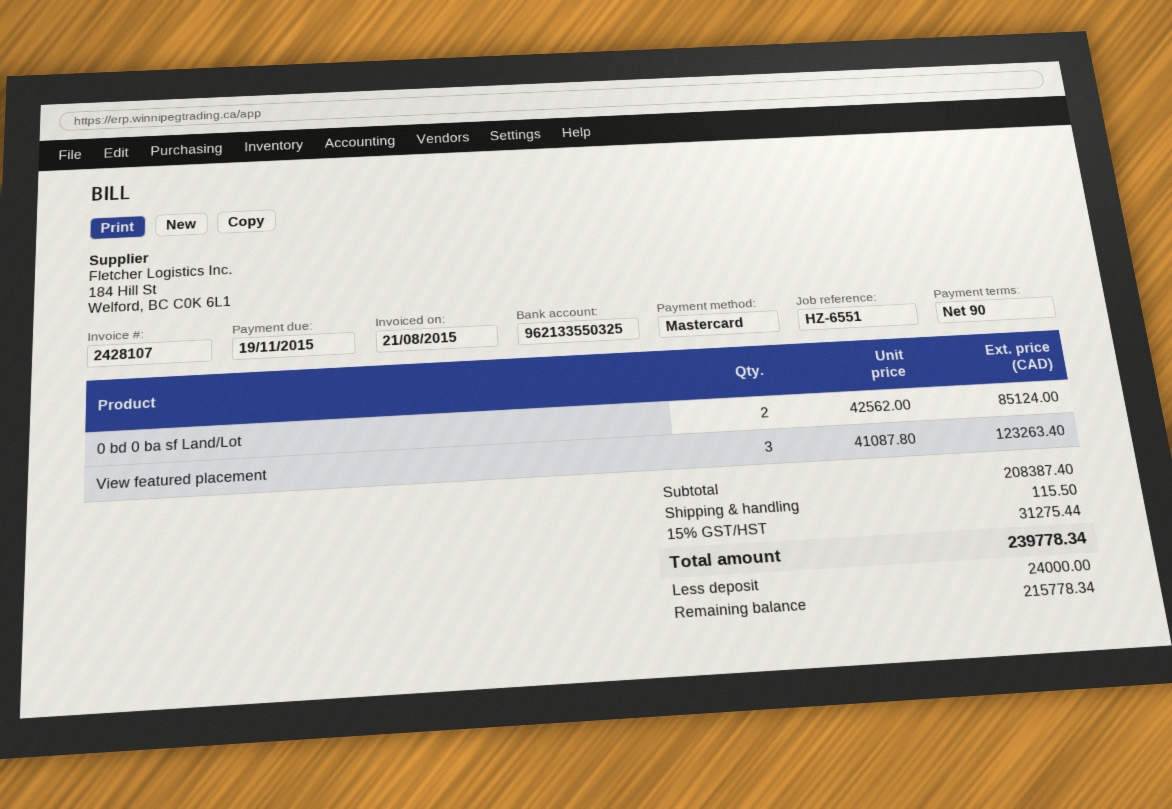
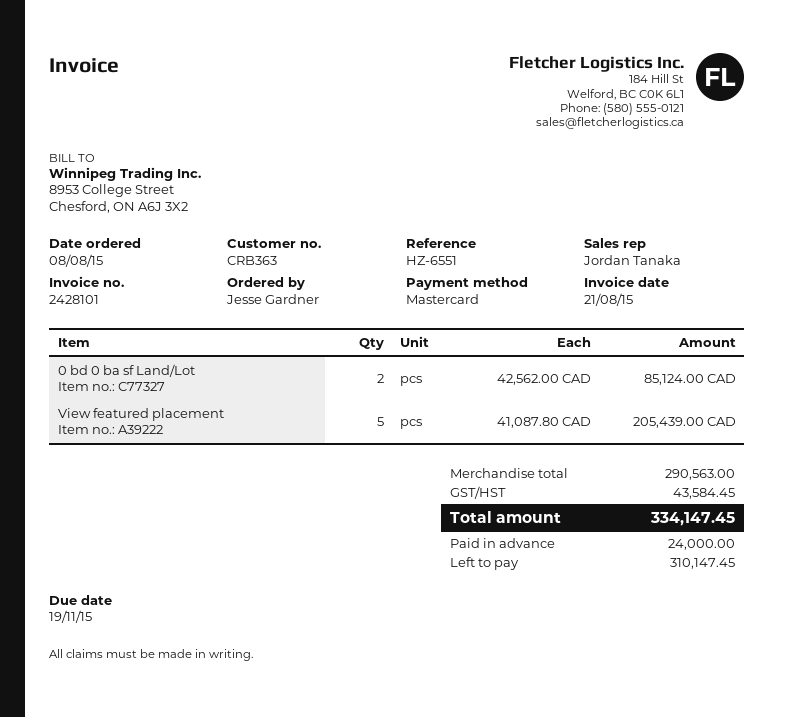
invoice number: 2428107 -> 2428101
View featured placement: 3 x 41087.80 = 123263.40 -> 5 x 41087.80 = 205439.00
subtotal: 208387.40 -> 290563.00
shipping: 115.50 -> none
tax: 31275.44 -> 43584.45
total: 239778.34 -> 334147.45
balance: 215778.34 -> 310147.45

